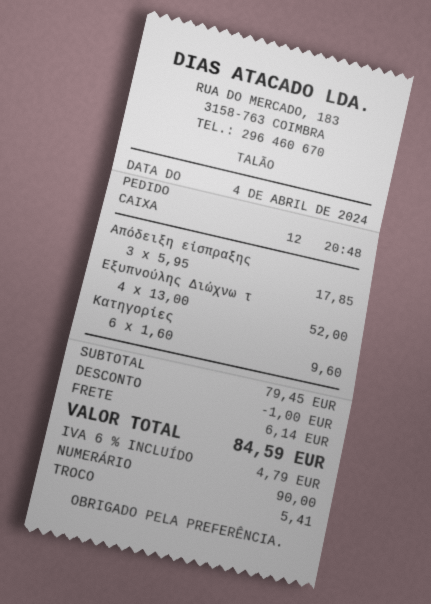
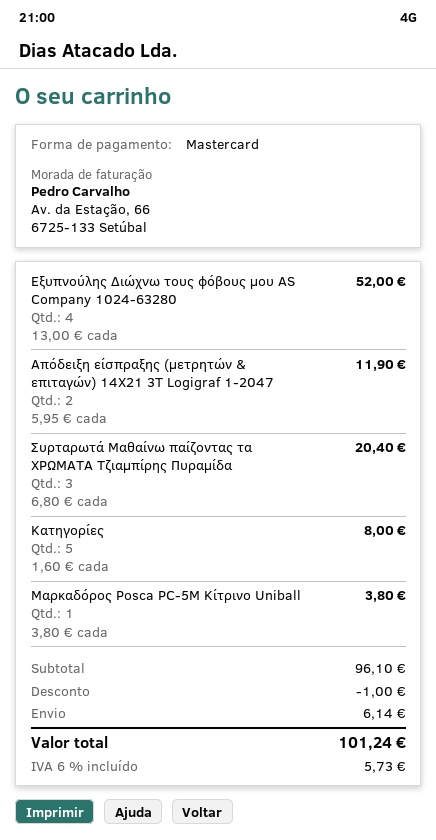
payment method: cash -> Mastercard
Απόδειξη είσπραξης: 3 x 5.95 = 17.85 -> 2 x 5.95 = 11.90
Κατηγορίες: 6 x 1.60 = 9.60 -> 5 x 1.60 = 8.00
Συρταρωτά Μαθαίνω παίζοντας τα ΧΡΩΜΑΤΑ Τζιαμπίρης Πυραμίδα: none -> 3 x 6.80 = 20.40
Μαρκαδόρος Posca PC-5M Κίτρινο Uniball: none -> 1 x 3.80 = 3.80
subtotal: 79.45 -> 96.10
tax: 6% = 4.79 -> 6% = 5.73
total: 84.59 -> 101.24

